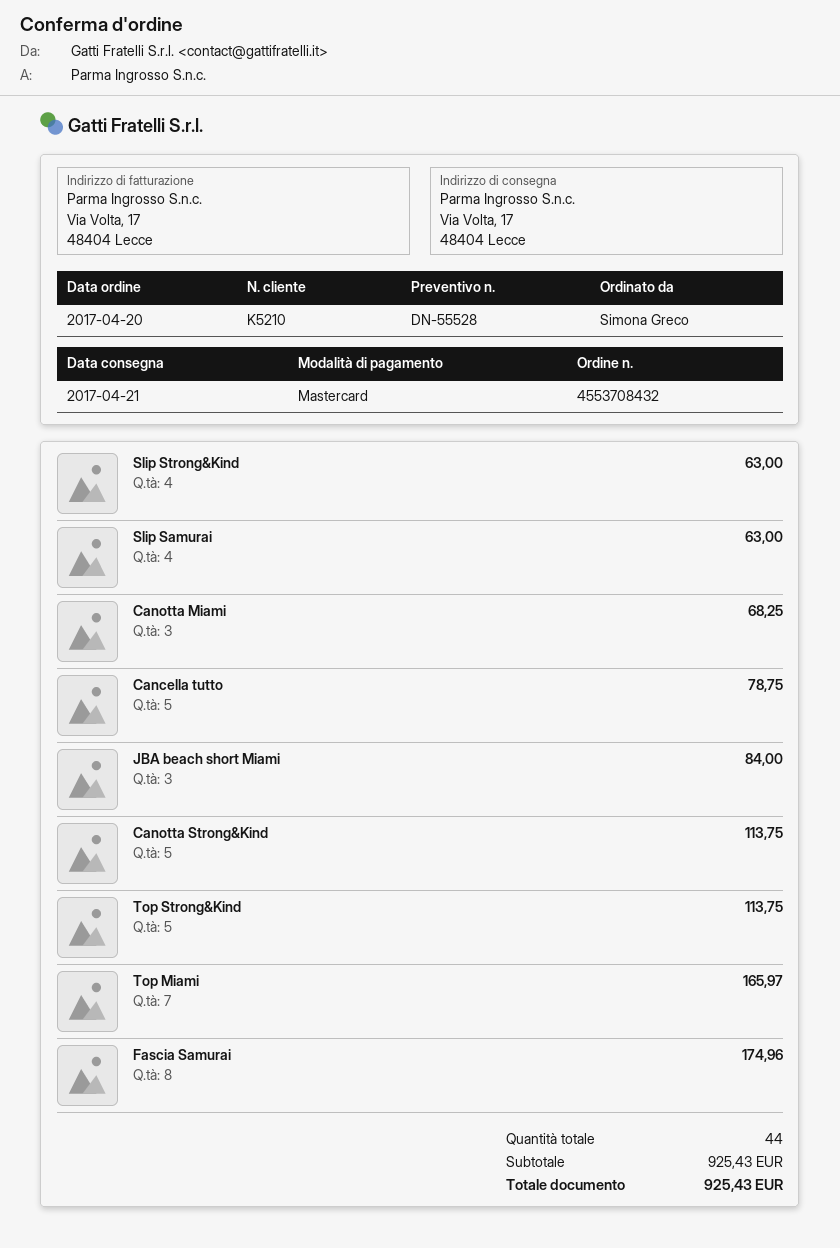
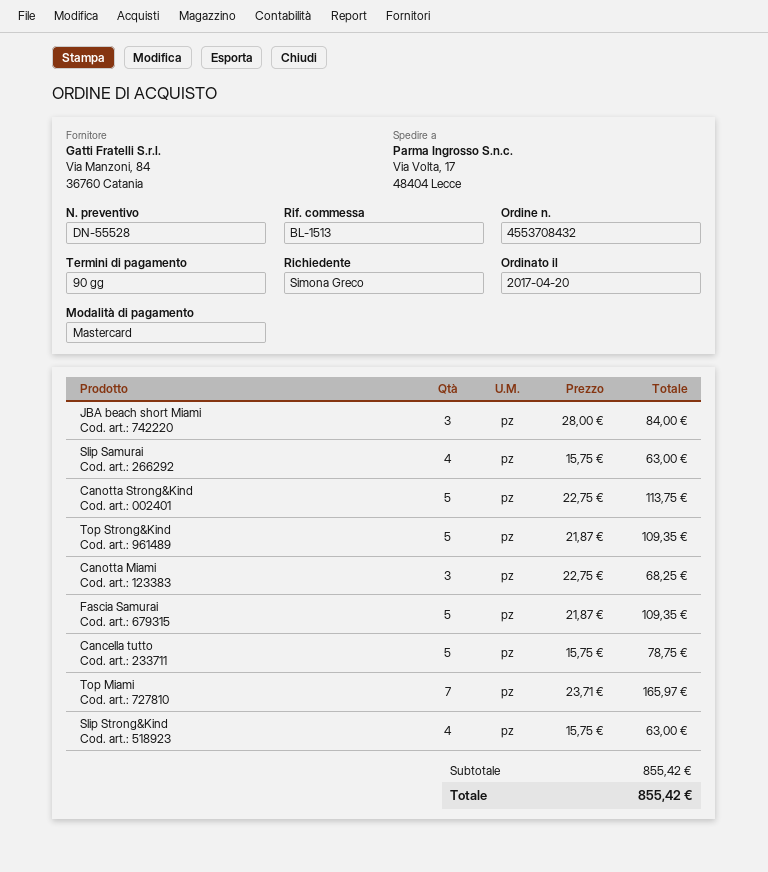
Top Strong&Kind: 5 for 113.75 -> 5 for 109.35
Fascia Samurai: 8 for 174.96 -> 5 for 109.35
subtotal: 925.43 -> 855.42
total: 925.43 -> 855.42

